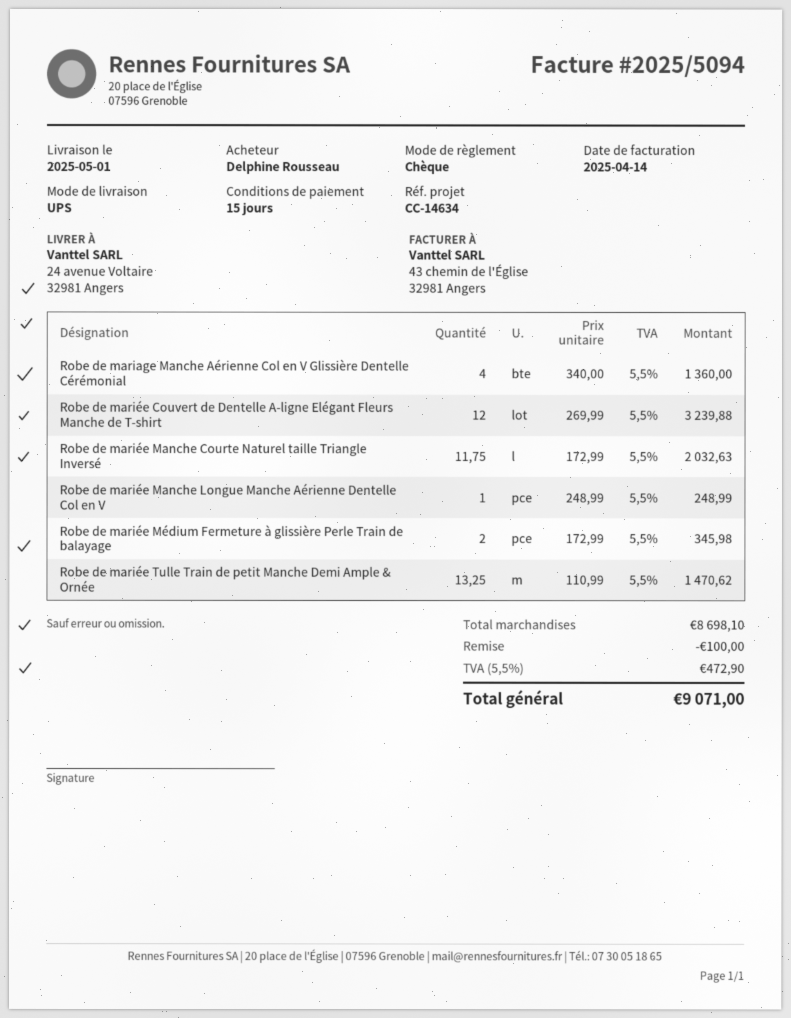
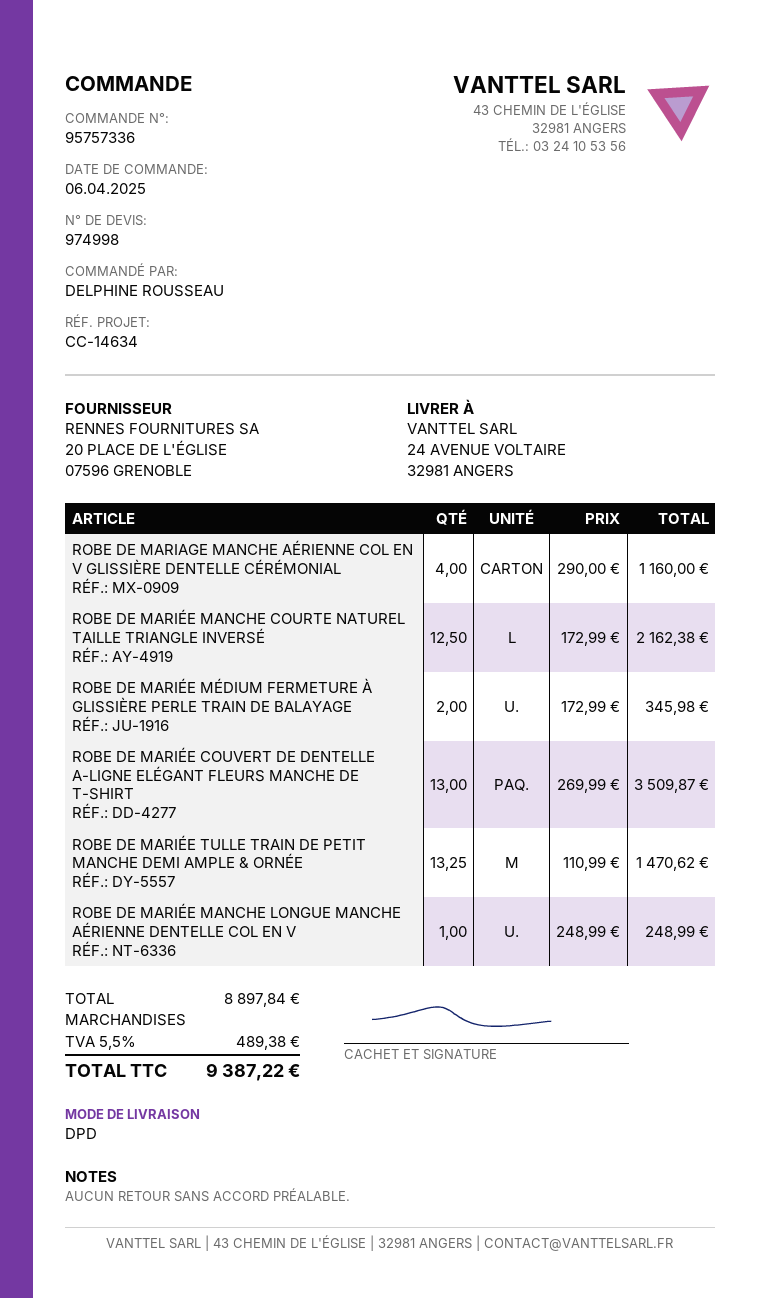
shipping method: UPS -> DPD
Robe de mariage Manche Aérienne Col en V Glissière Dentelle Cérémonial: 4 x 340.00 = 1360.00 -> 4 x 290.00 = 1160.00
Robe de mariée Couvert de Dentelle A-ligne Elégant Fleurs Manche de T-shirt: 12 x 269.99 = 3239.88 -> 13 x 269.99 = 3509.87
Robe de mariée Manche Courte Naturel taille Triangle Inversé: 11.75 x 172.99 = 2032.63 -> 12.5 x 172.99 = 2162.38
subtotal: 8698.10 -> 8897.84
discount: 100.00 -> none
tax: 5.5% = 472.90 -> 5.5% = 489.38
total: 9071.00 -> 9387.22

